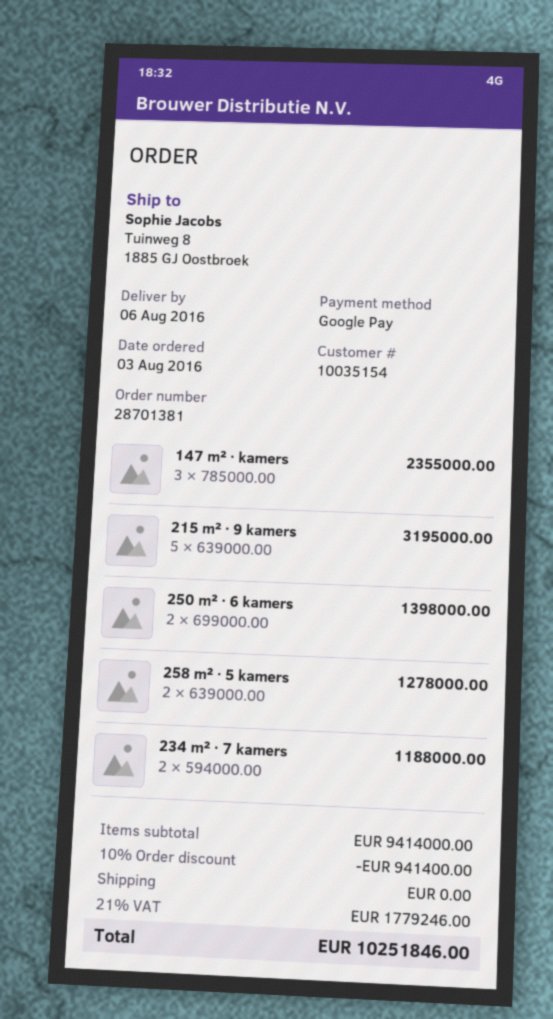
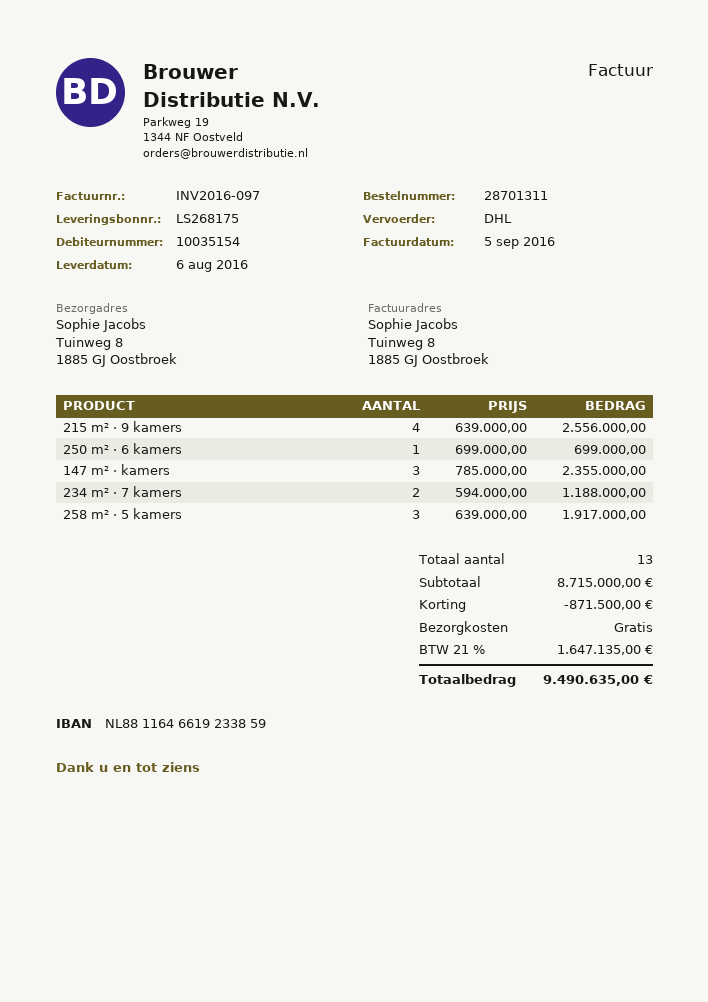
order number: 28701381 -> 28701311
215 m² · 9 kamers: 5 x 639000.00 = 3195000.00 -> 4 x 639000.00 = 2556000.00
250 m² · 6 kamers: 2 x 699000.00 = 1398000.00 -> 1 x 699000.00 = 699000.00
258 m² · 5 kamers: 2 x 639000.00 = 1278000.00 -> 3 x 639000.00 = 1917000.00
subtotal: 9414000.00 -> 8715000.00
discount: 941400.00 -> 871500.00
tax: 21% = 1779246.00 -> 21% = 1647135.00
total: 10251846.00 -> 9490635.00

